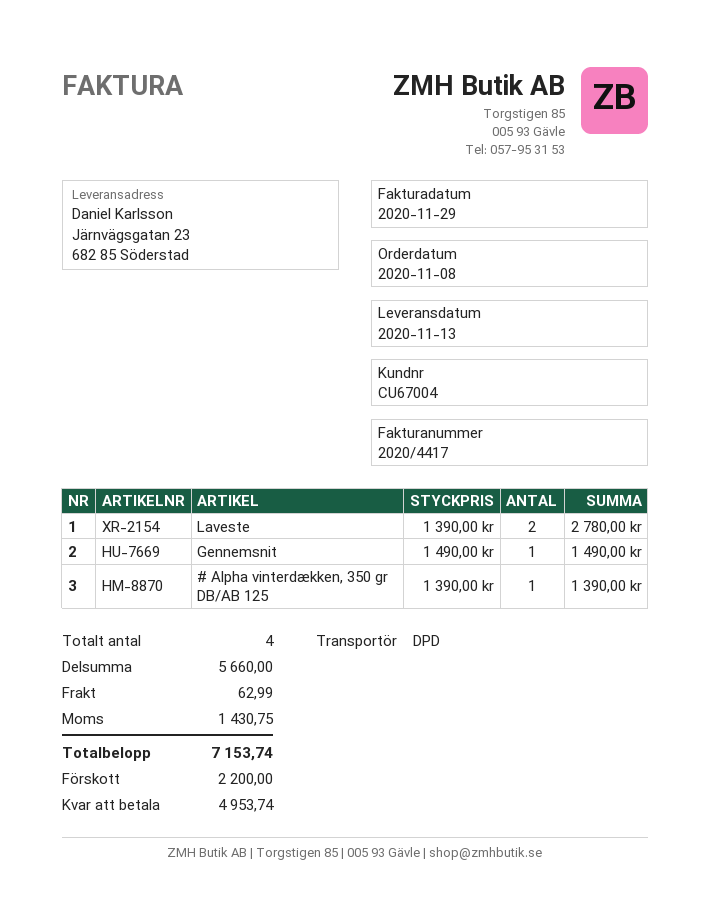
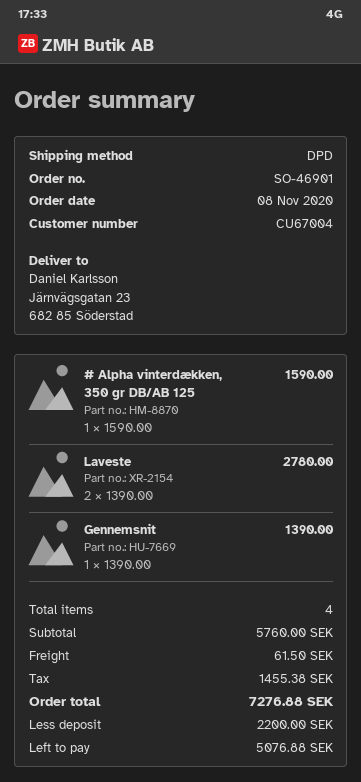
Gennemsnit: 1 x 1490.00 = 1490.00 -> 1 x 1390.00 = 1390.00
# Alpha vinterdækken, 350 gr DB/AB 125: 1 x 1390.00 = 1390.00 -> 1 x 1590.00 = 1590.00
subtotal: 5660.00 -> 5760.00
shipping: 62.99 -> 61.50
tax: 1430.75 -> 1455.38
total: 7153.74 -> 7276.88
balance: 4953.74 -> 5076.88

